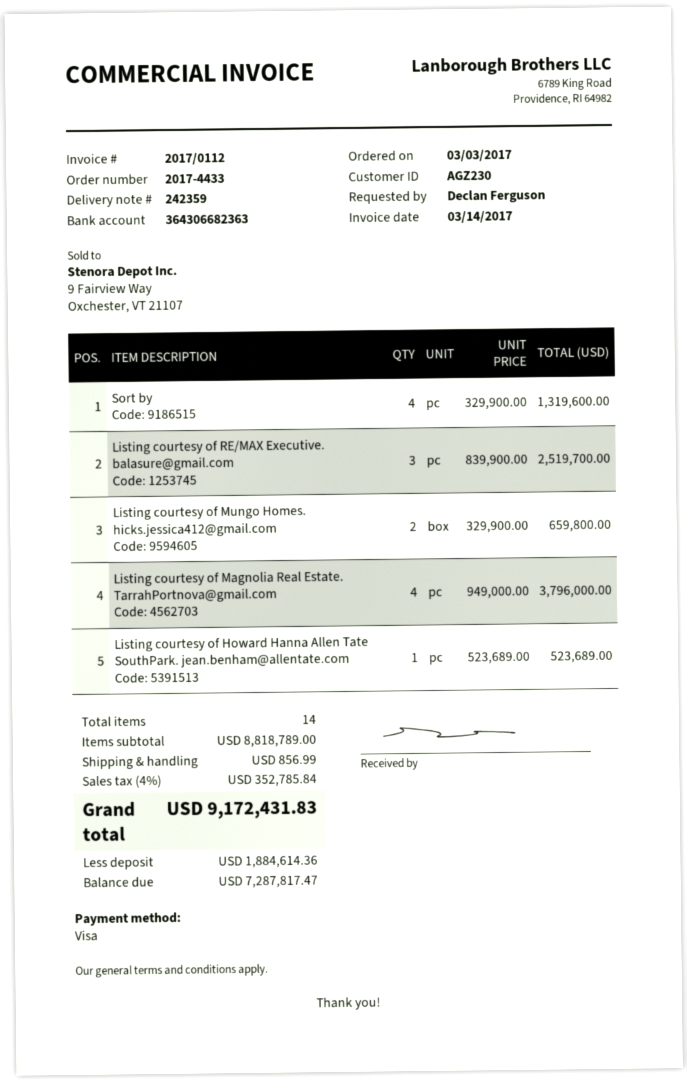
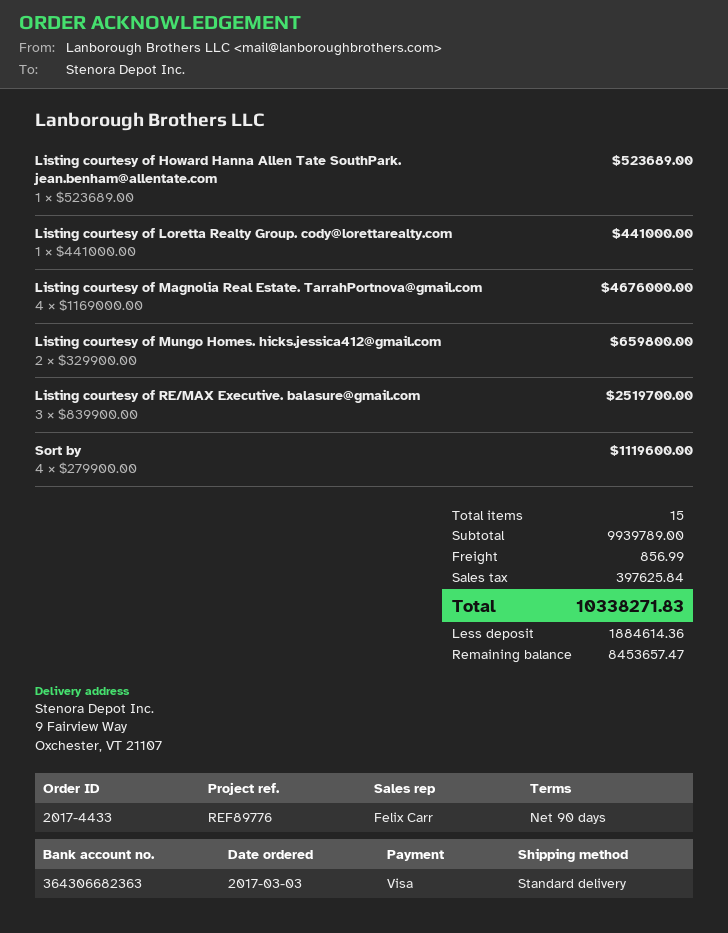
Sort by: 4 x 329900.00 = 1319600.00 -> 4 x 279900.00 = 1119600.00
Listing courtesy of Magnolia Real Estate. TarrahPortnova@gmail.com: 4 x 949000.00 = 3796000.00 -> 4 x 1169000.00 = 4676000.00
Listing courtesy of Loretta Realty Group. cody@lorettarealty.com: none -> 1 x 441000.00 = 441000.00
total quantity: 14 -> 15
subtotal: 8818789.00 -> 9939789.00
tax: 352785.84 -> 397625.84
total: 9172431.83 -> 10338271.83
balance: 7287817.47 -> 8453657.47

